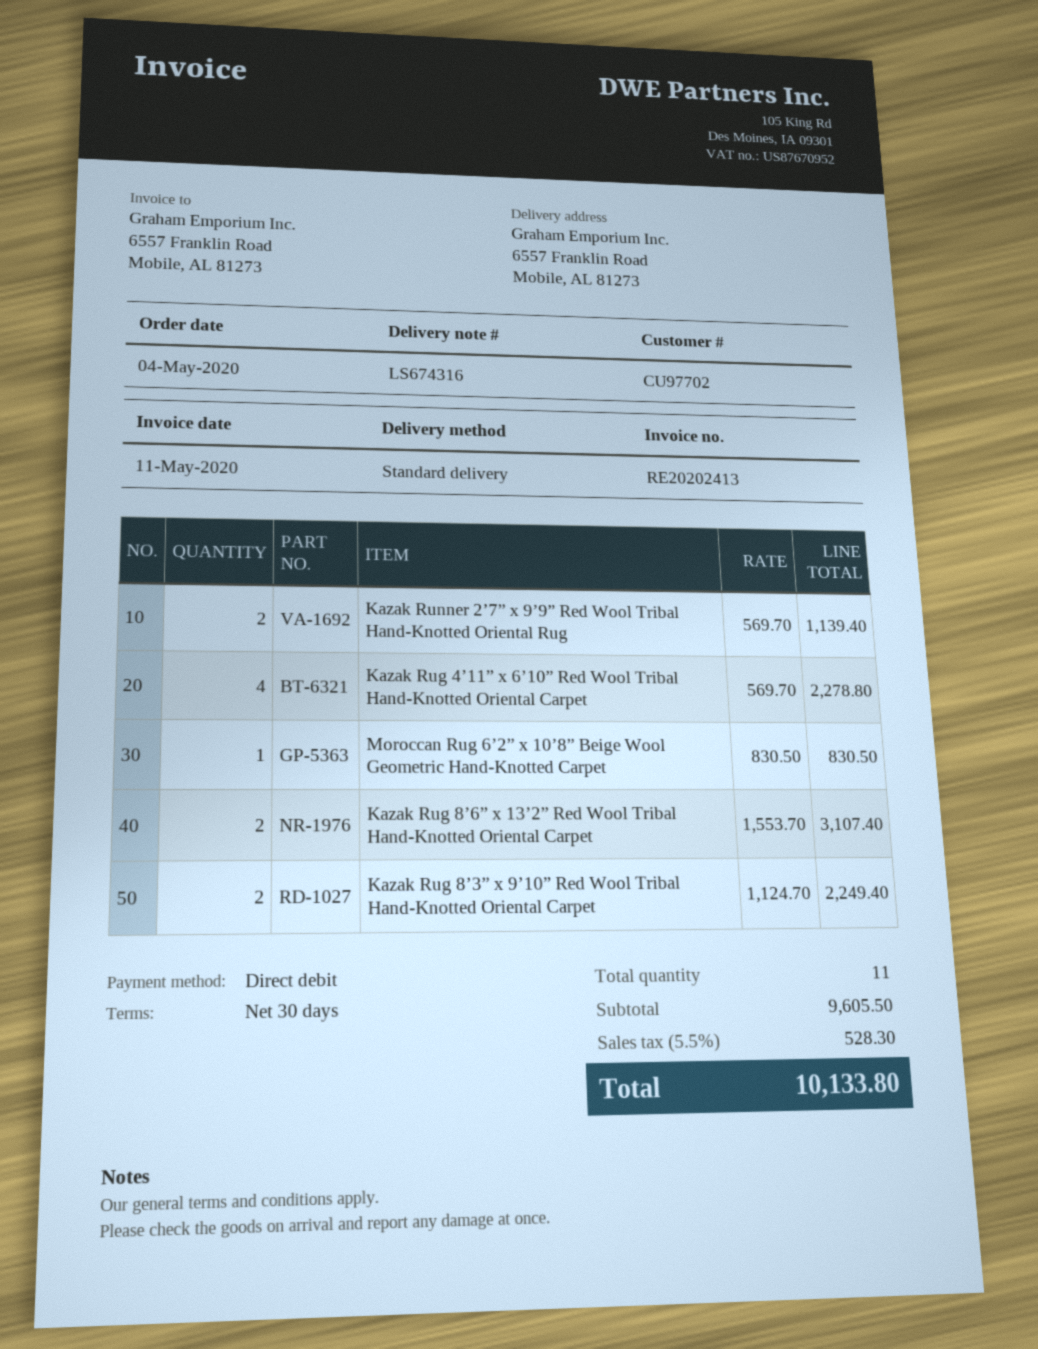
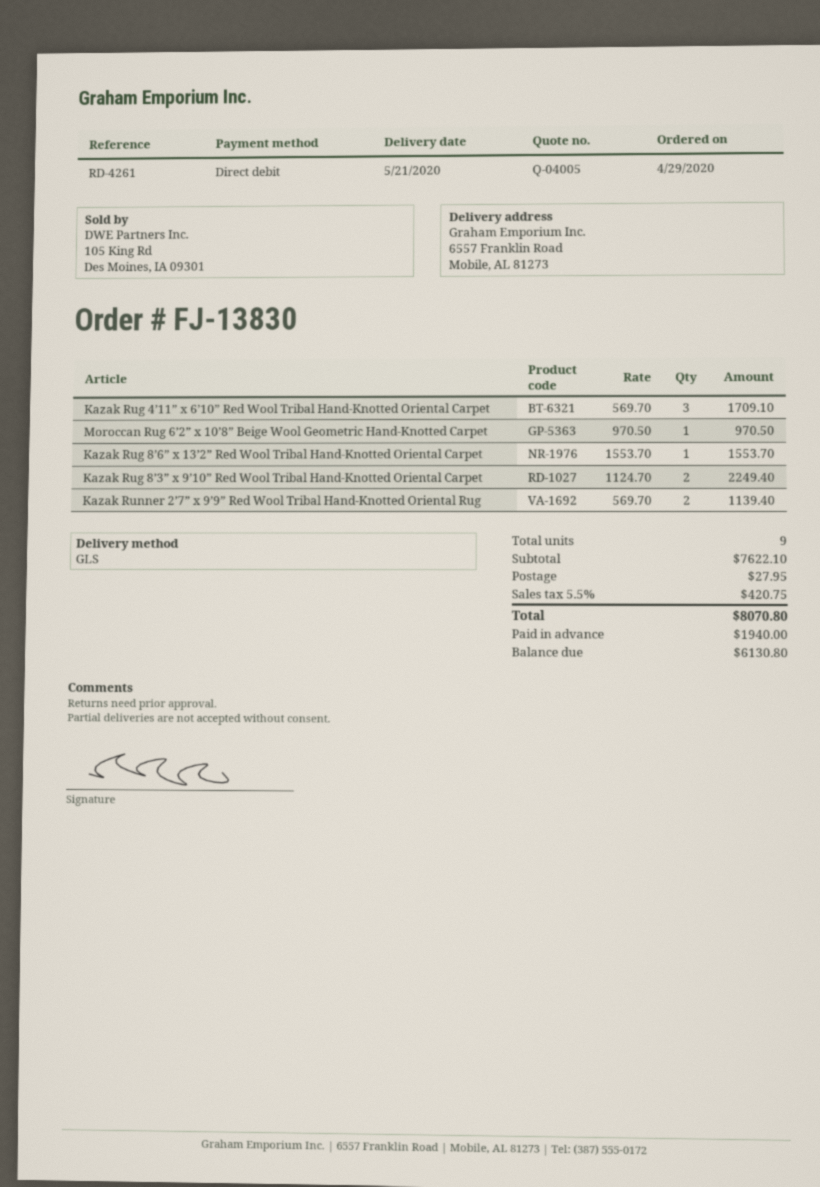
order date: 2020-05-04 -> 2020-04-29
shipping method: standard -> GLS
Kazak Rug 4’11” x 6’10” Red Wool Tribal Hand-Knotted Oriental Carpet: 4 x 569.70 = 2278.80 -> 3 x 569.70 = 1709.10
Moroccan Rug 6’2” x 10’8” Beige Wool Geometric Hand-Knotted Carpet: 1 x 830.50 = 830.50 -> 1 x 970.50 = 970.50
Kazak Rug 8’6” x 13’2” Red Wool Tribal Hand-Knotted Oriental Carpet: 2 x 1553.70 = 3107.40 -> 1 x 1553.70 = 1553.70
total quantity: 11 -> 9
subtotal: 9605.50 -> 7622.10
shipping: none -> 27.95
tax: 5.5% = 528.30 -> 5.5% = 420.75
total: 10133.80 -> 8070.80

